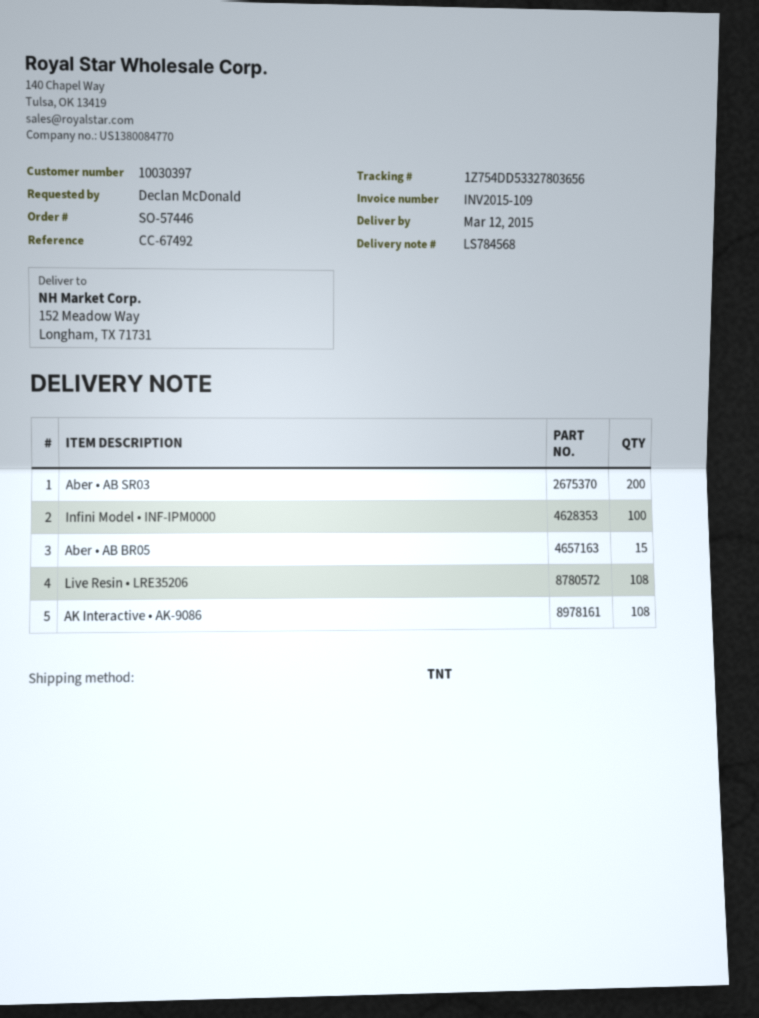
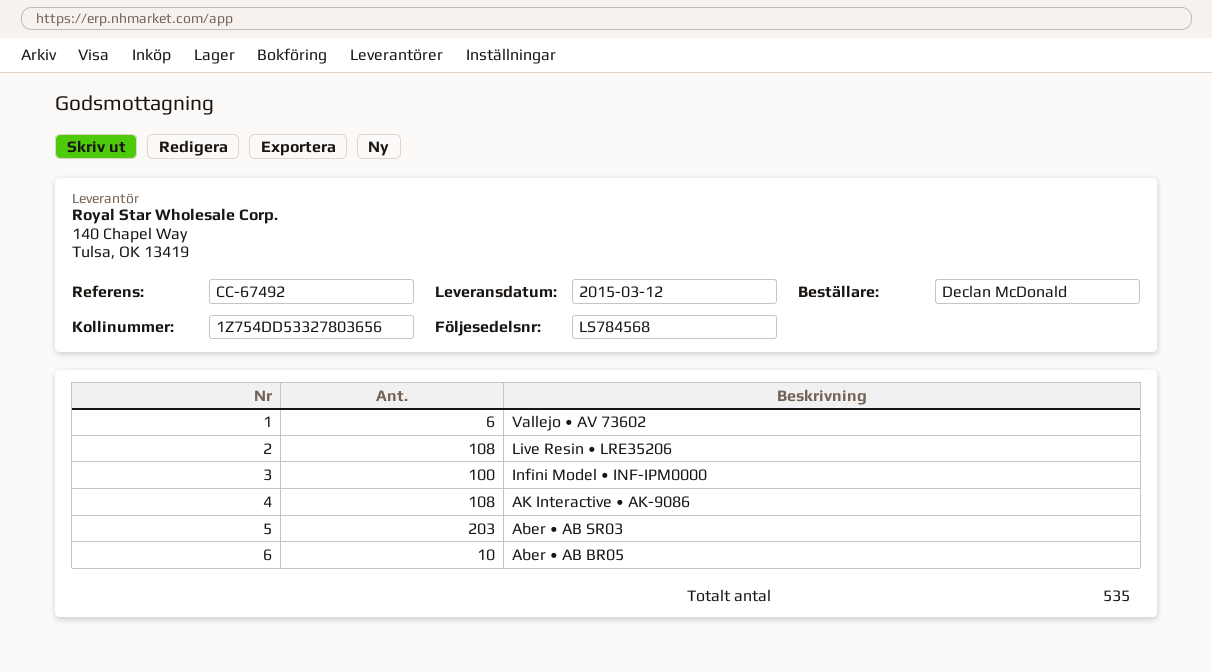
Aber • AB SR03: 200 -> 203
Aber • AB BR05: 15 -> 10
Vallejo • AV 73602: none -> 6

